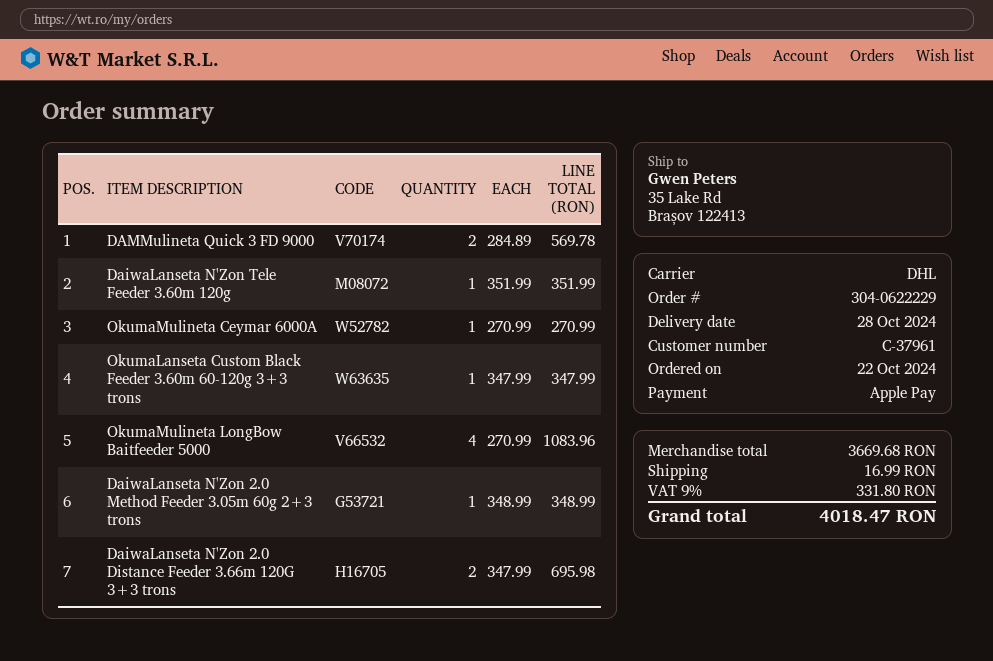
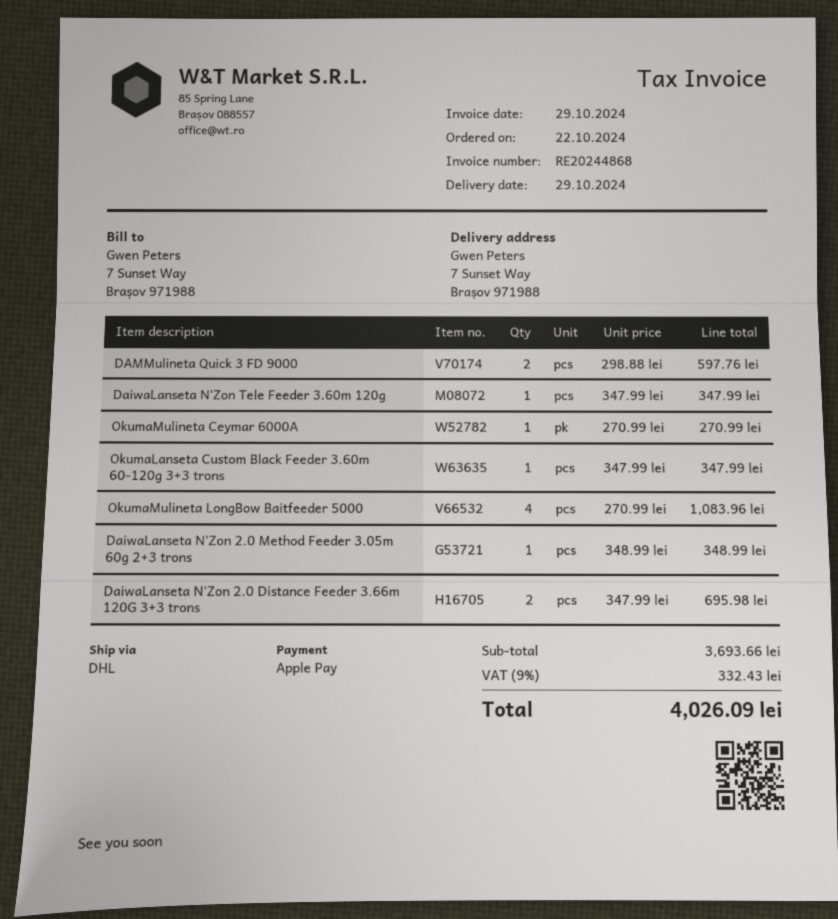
delivery date: 2024-10-28 -> 2024-10-29
ship to: 35 Lake Rd, Brașov 122413 -> 7 Sunset Way, Brașov 971988
DAMMulineta Quick 3 FD 9000: 2 x 284.89 = 569.78 -> 2 x 298.88 = 597.76
DaiwaLanseta N'Zon Tele Feeder 3.60m 120g: 1 x 351.99 = 351.99 -> 1 x 347.99 = 347.99
subtotal: 3669.68 -> 3693.66
shipping: 16.99 -> none
tax: 9% = 331.80 -> 9% = 332.43
total: 4018.47 -> 4026.09

